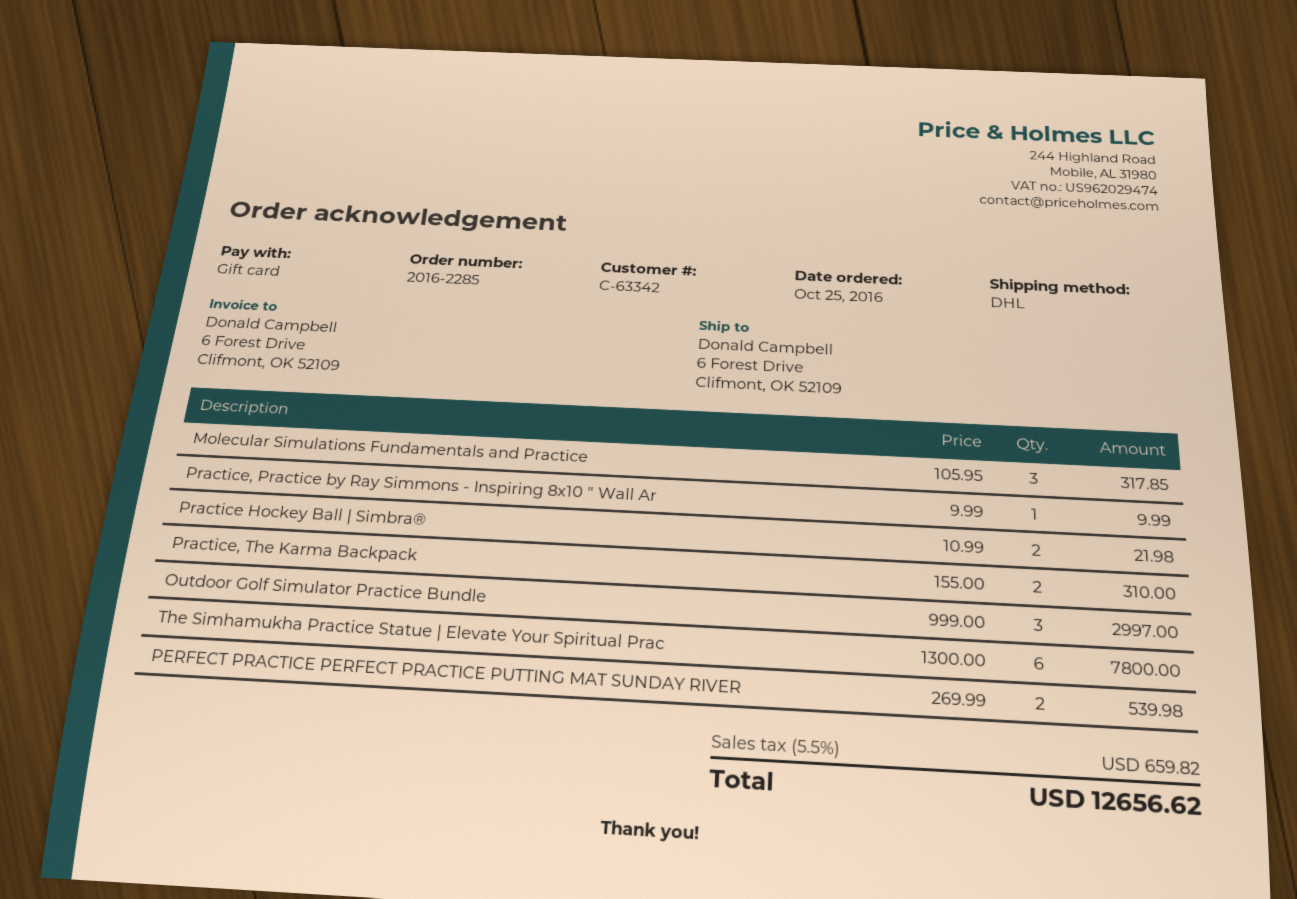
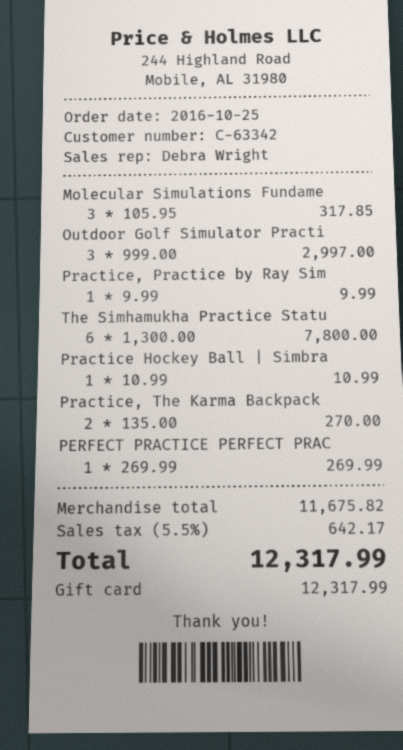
Practice Hockey Ball | Simbra®: 2 x 10.99 = 21.98 -> 1 x 10.99 = 10.99
Practice, The Karma Backpack: 2 x 155.00 = 310.00 -> 2 x 135.00 = 270.00
PERFECT PRACTICE PERFECT PRACTICE PUTTING MAT SUNDAY RIVER: 2 x 269.99 = 539.98 -> 1 x 269.99 = 269.99
tax: 5.5% = 659.82 -> 5.5% = 642.17
total: 12656.62 -> 12317.99

